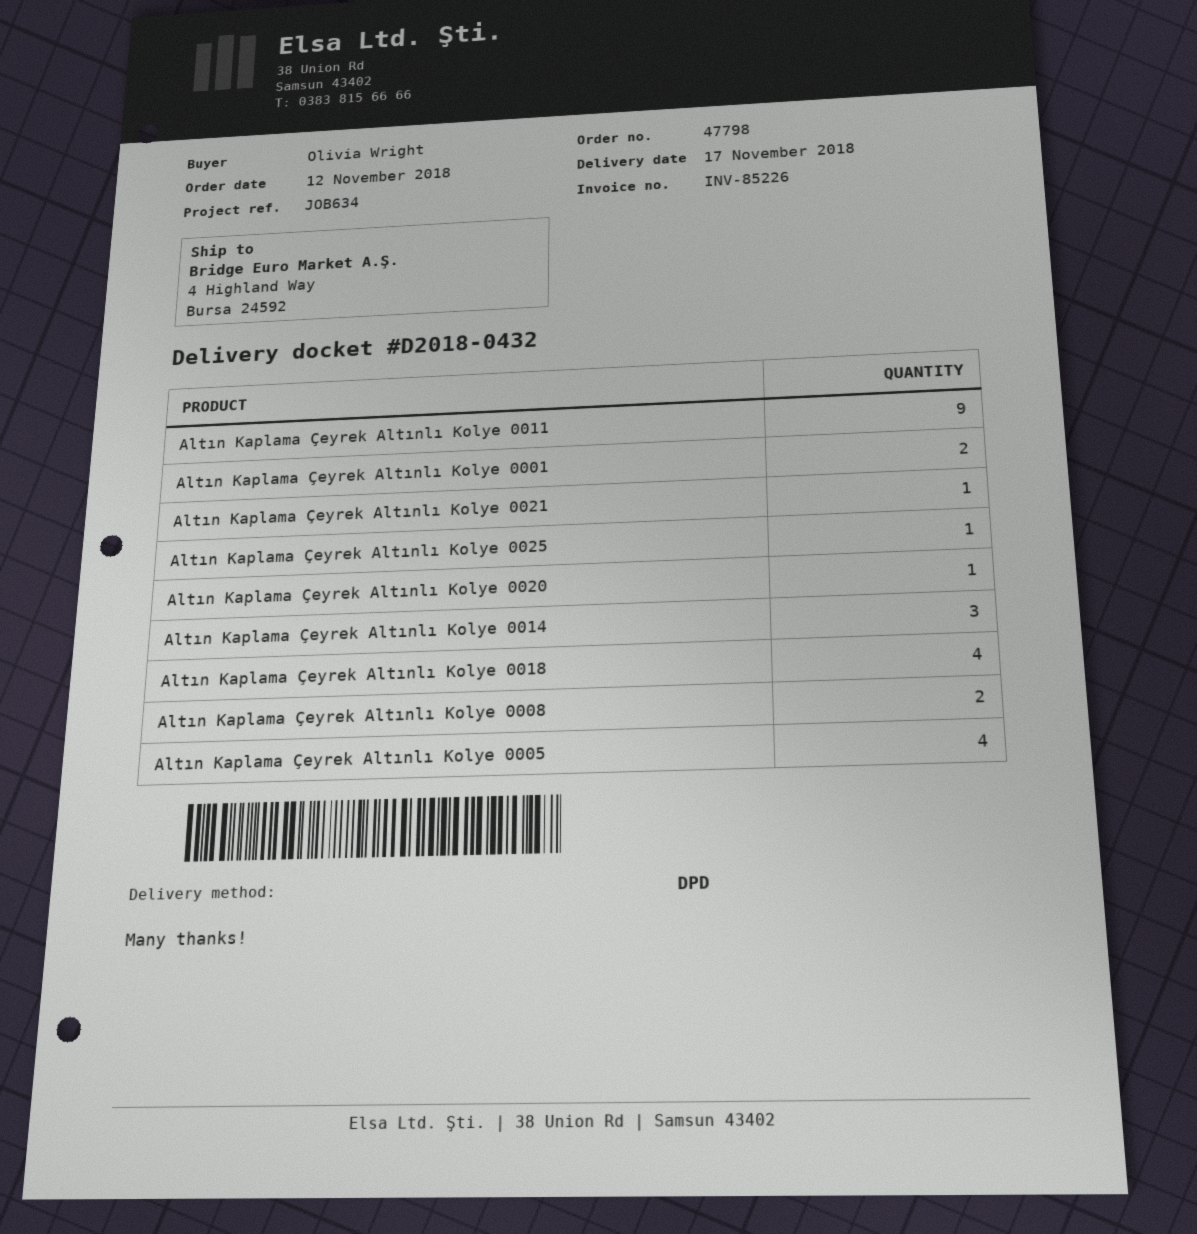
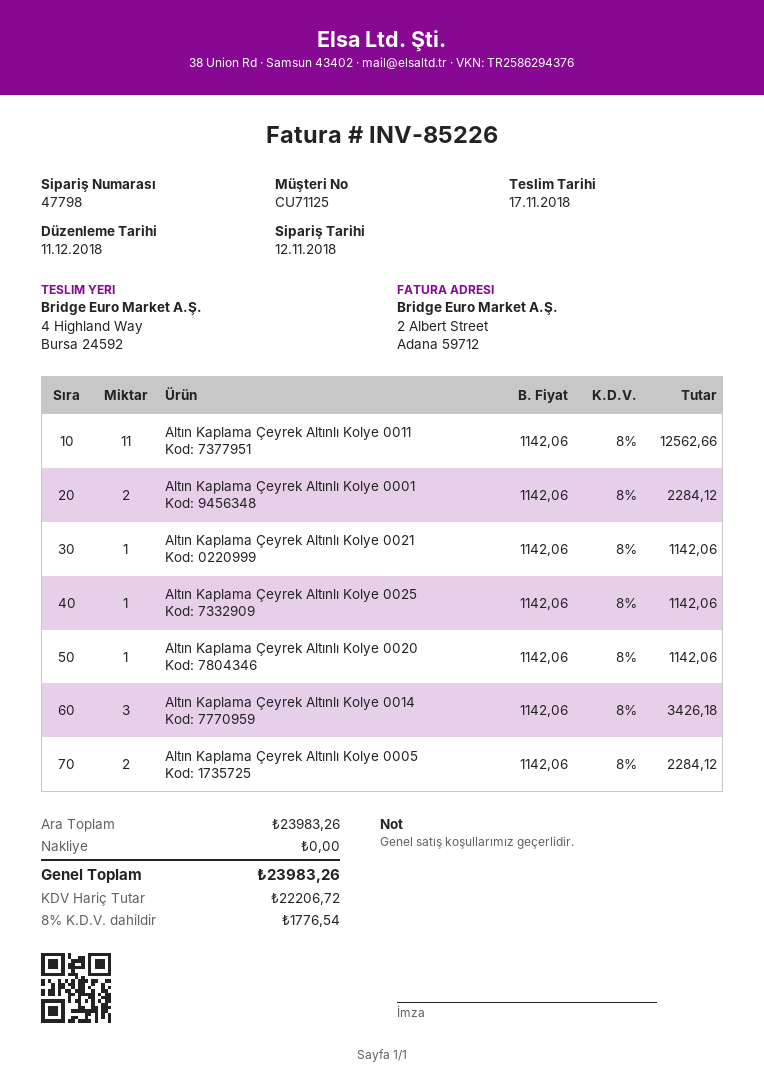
Altın Kaplama Çeyrek Altınlı Kolye 0011: 9 -> 11
Altın Kaplama Çeyrek Altınlı Kolye 0018: 4 -> none
Altın Kaplama Çeyrek Altınlı Kolye 0008: 2 -> none
Altın Kaplama Çeyrek Altınlı Kolye 0005: 4 -> 2

